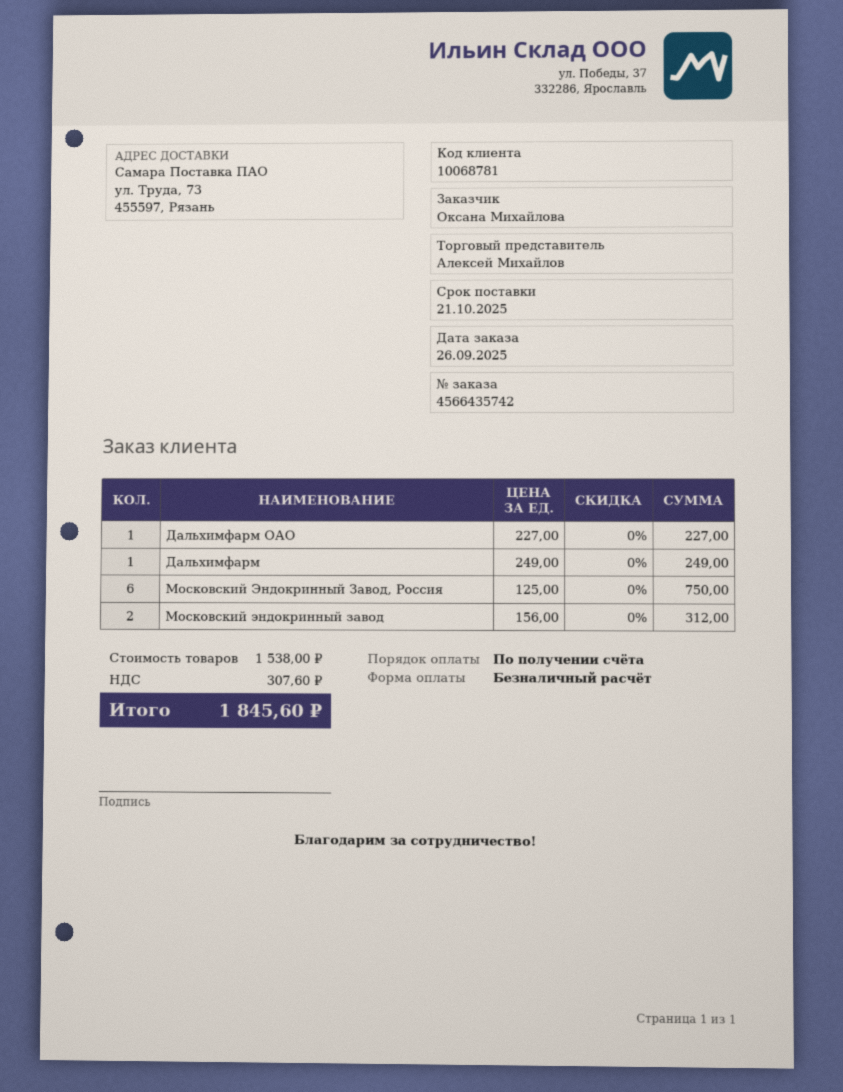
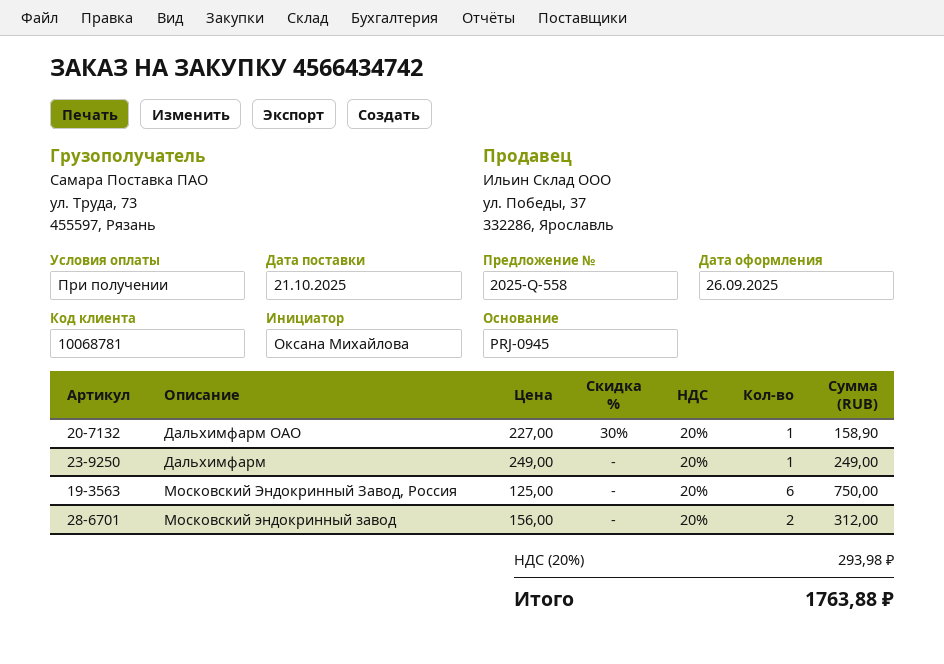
order number: 4566435742 -> 4566434742
Дальхимфарм ОАО: 1 x 227.00 = 227.00 -> 1 x 227.00 - 30% = 158.90
tax: 307.60 -> 293.98
total: 1845.60 -> 1763.88

